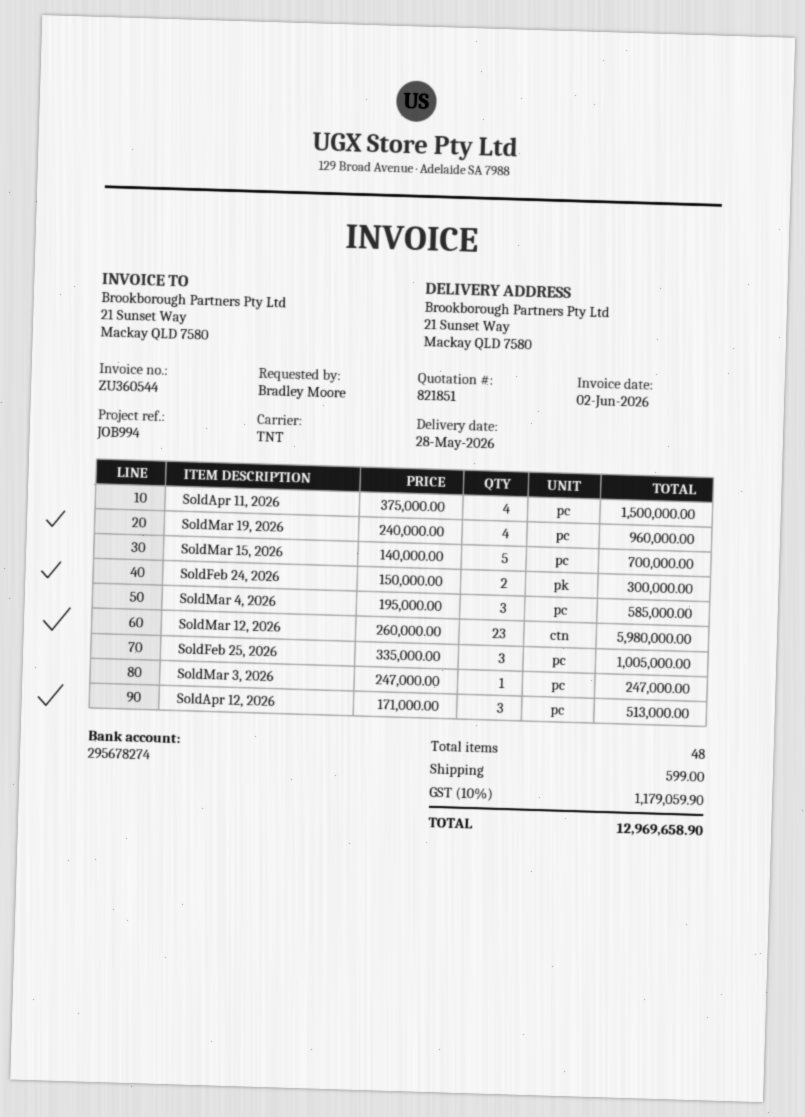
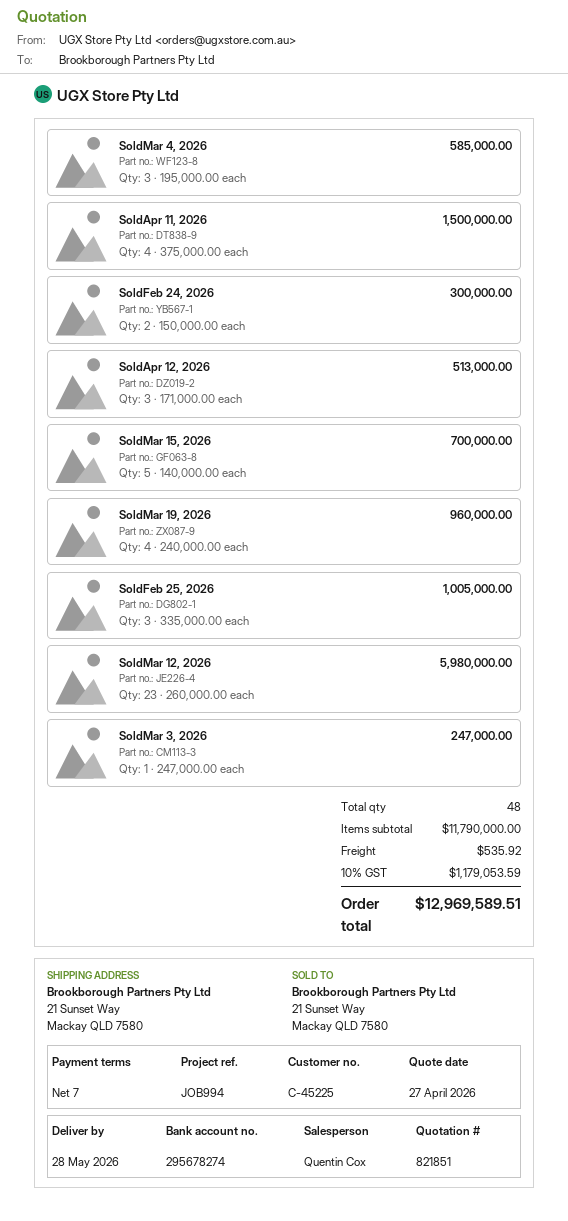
shipping: 599.00 -> 535.92
tax: 10% = 1179059.90 -> 10% = 1179053.59
total: 12969658.90 -> 12969589.51

